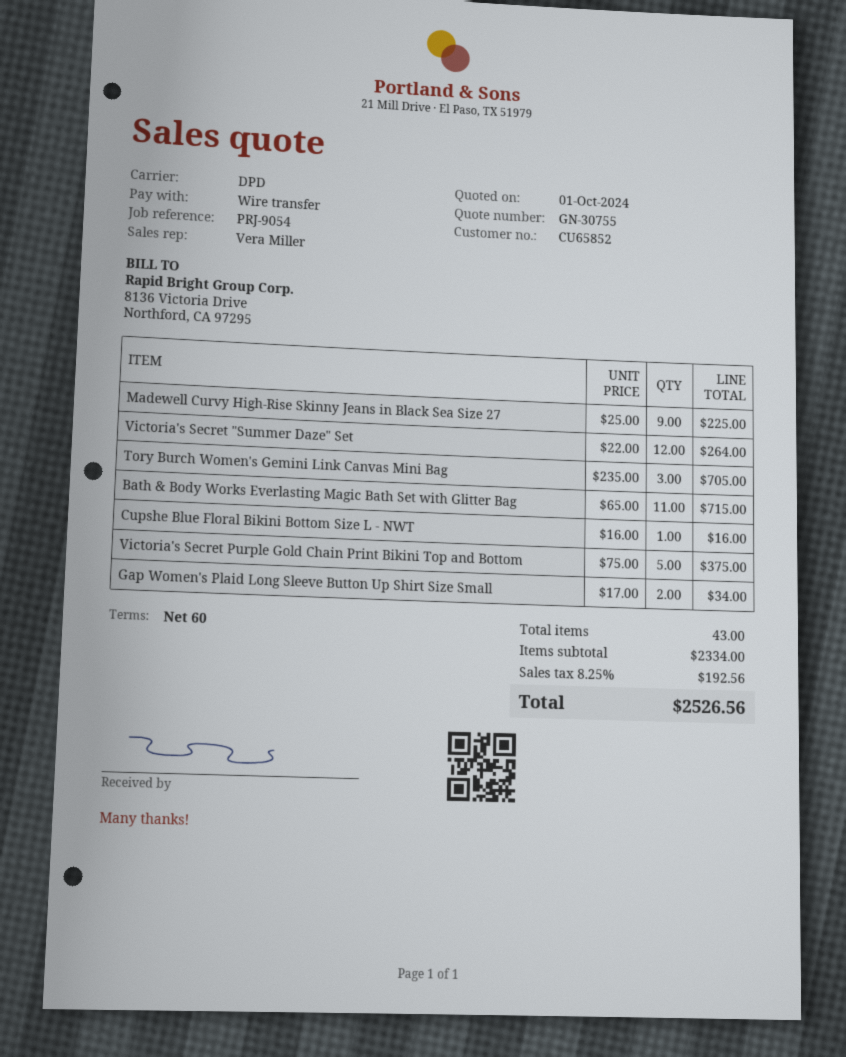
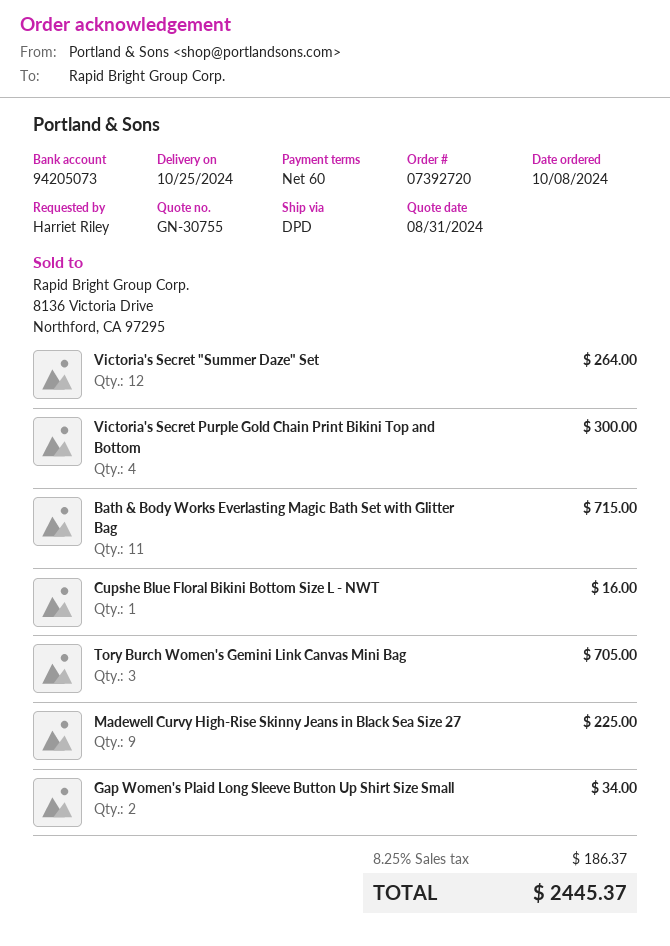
quote date: 2024-10-01 -> 2024-08-31
Victoria's Secret Purple Gold Chain Print Bikini Top and Bottom: 5 for 375.00 -> 4 for 300.00
tax: 8.25% = 192.56 -> 8.25% = 186.37
total: 2526.56 -> 2445.37

